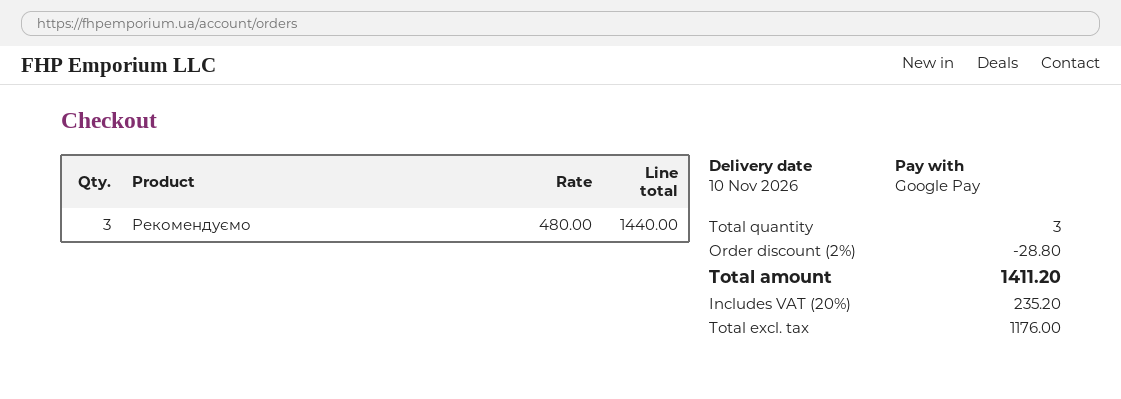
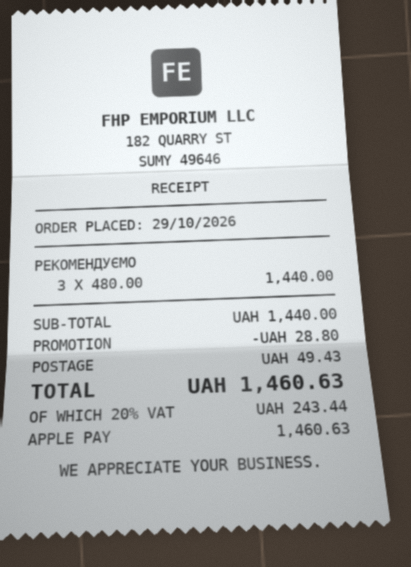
payment method: Google Pay -> Apple Pay
shipping: none -> 49.43
tax: 20% = 235.20 -> 20% = 243.44
total: 1411.20 -> 1460.63

